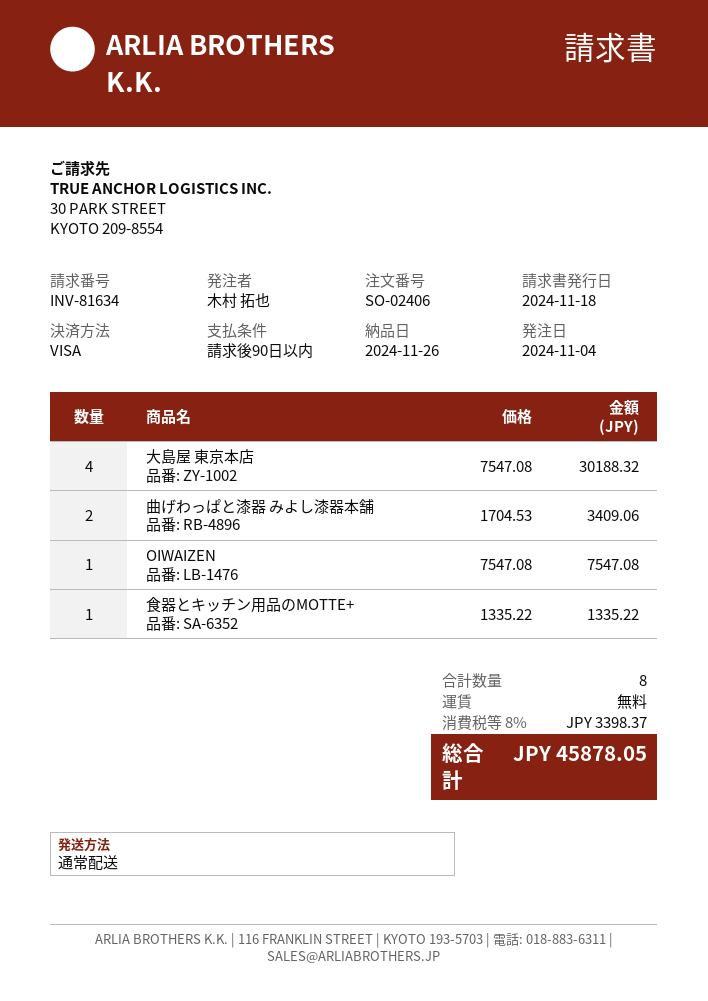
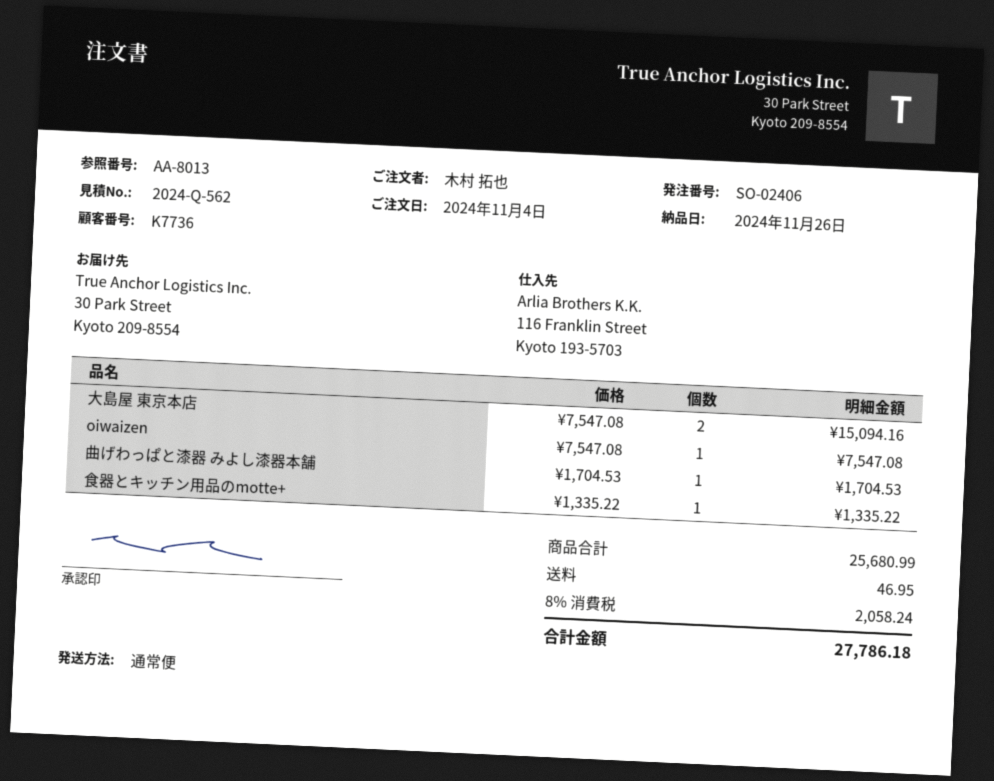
大島屋 東京本店: 4 x 7547.08 = 30188.32 -> 2 x 7547.08 = 15094.16
曲げわっぱと漆器 みよし漆器本舗: 2 x 1704.53 = 3409.06 -> 1 x 1704.53 = 1704.53
shipping: 0.00 -> 46.95
tax: 8% = 3398.37 -> 8% = 2058.24
total: 45878.05 -> 27786.18

